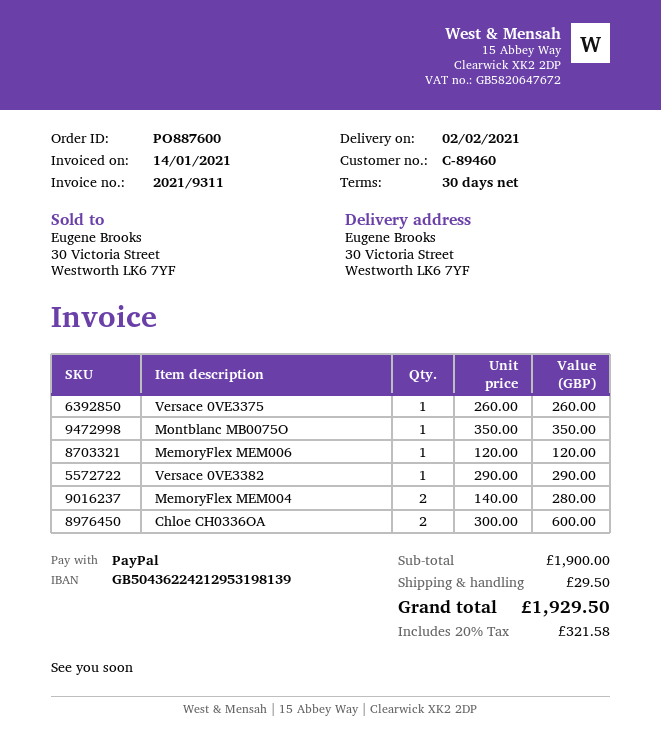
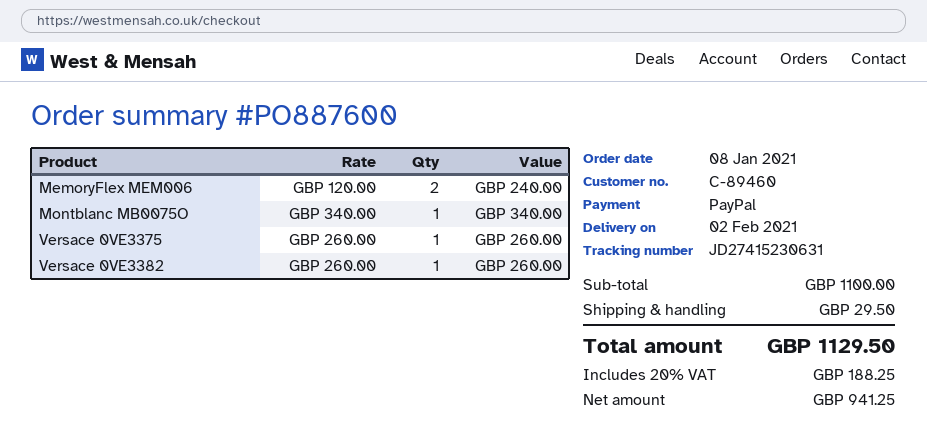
Montblanc MB0075O: 1 x 350.00 = 350.00 -> 1 x 340.00 = 340.00
MemoryFlex MEM006: 1 x 120.00 = 120.00 -> 2 x 120.00 = 240.00
Versace 0VE3382: 1 x 290.00 = 290.00 -> 1 x 260.00 = 260.00
MemoryFlex MEM004: 2 x 140.00 = 280.00 -> none
Chloe CH0336OA: 2 x 300.00 = 600.00 -> none
subtotal: 1900.00 -> 1100.00
tax: 20% = 321.58 -> 20% = 188.25
total: 1929.50 -> 1129.50

